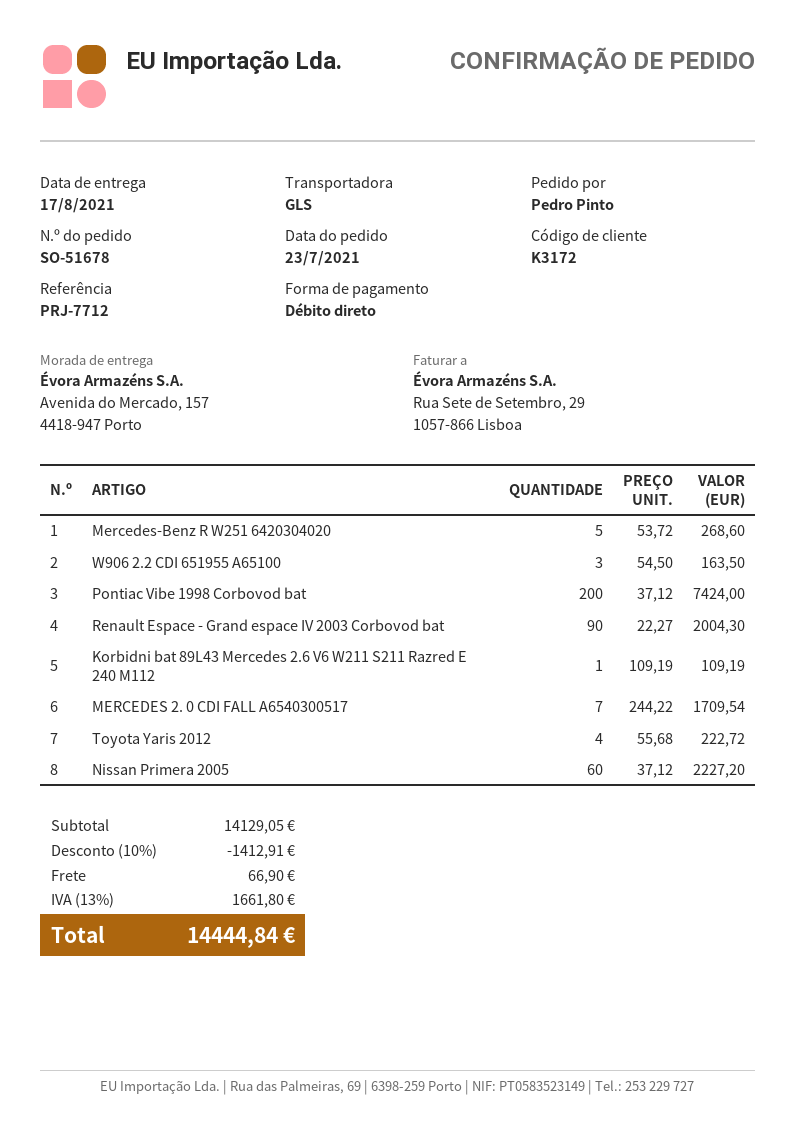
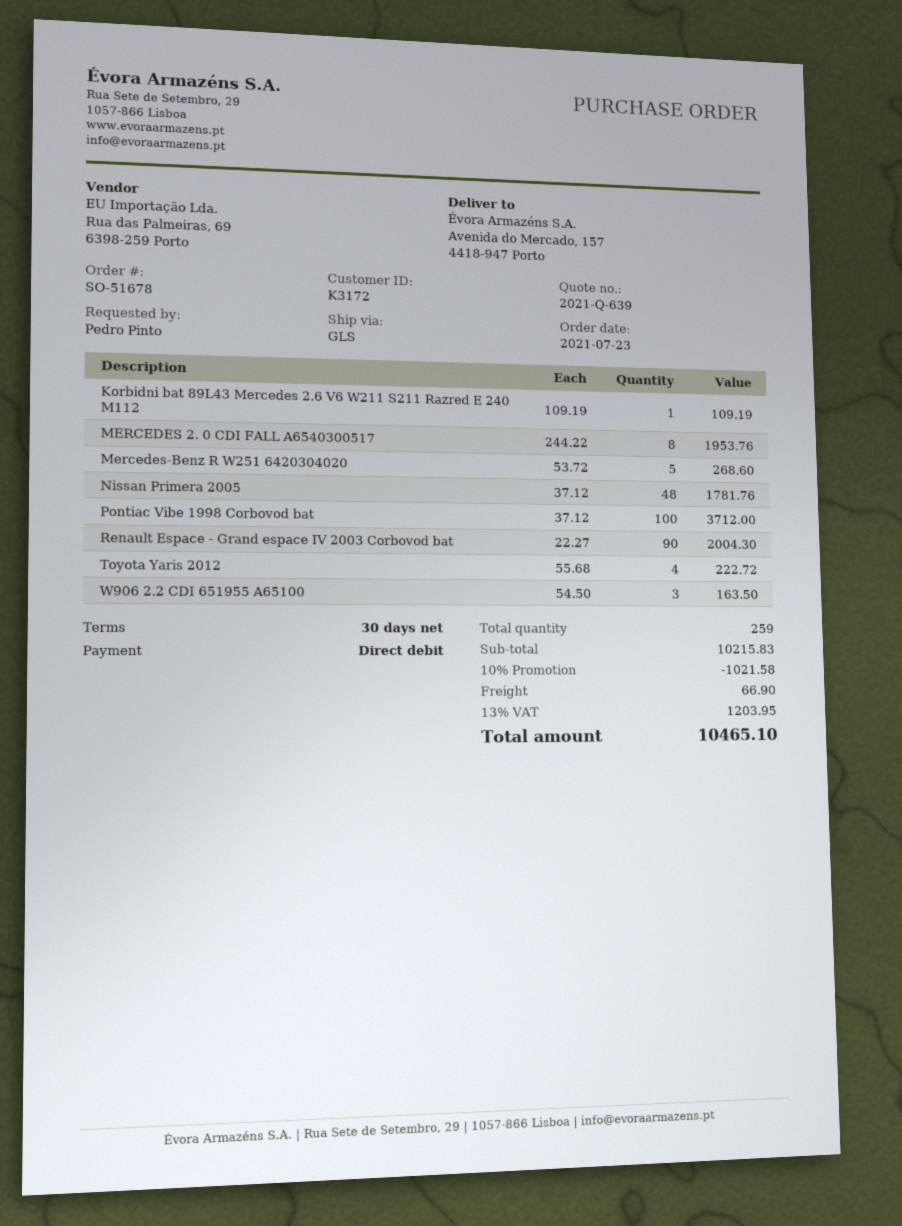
Pontiac Vibe 1998 Corbovod bat: 200 x 37.12 = 7424.00 -> 100 x 37.12 = 3712.00
MERCEDES 2. 0 CDI FALL A6540300517: 7 x 244.22 = 1709.54 -> 8 x 244.22 = 1953.76
Nissan Primera 2005: 60 x 37.12 = 2227.20 -> 48 x 37.12 = 1781.76
subtotal: 14129.05 -> 10215.83
discount: 10% = 1412.91 -> 10% = 1021.58
tax: 13% = 1661.80 -> 13% = 1203.95
total: 14444.84 -> 10465.10

